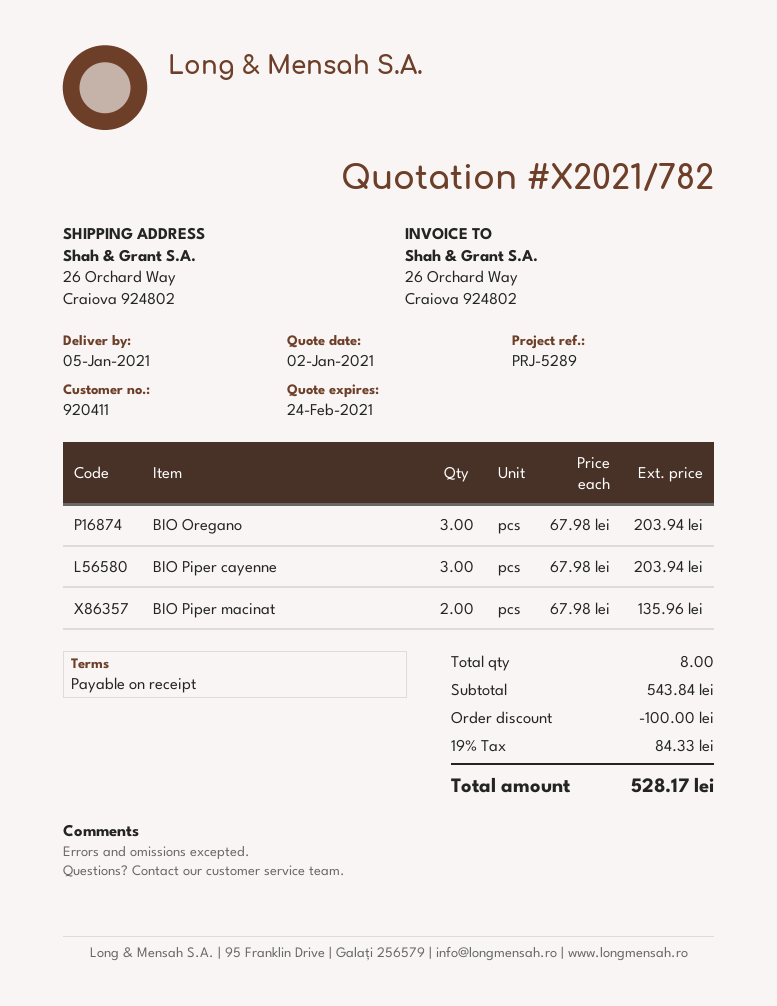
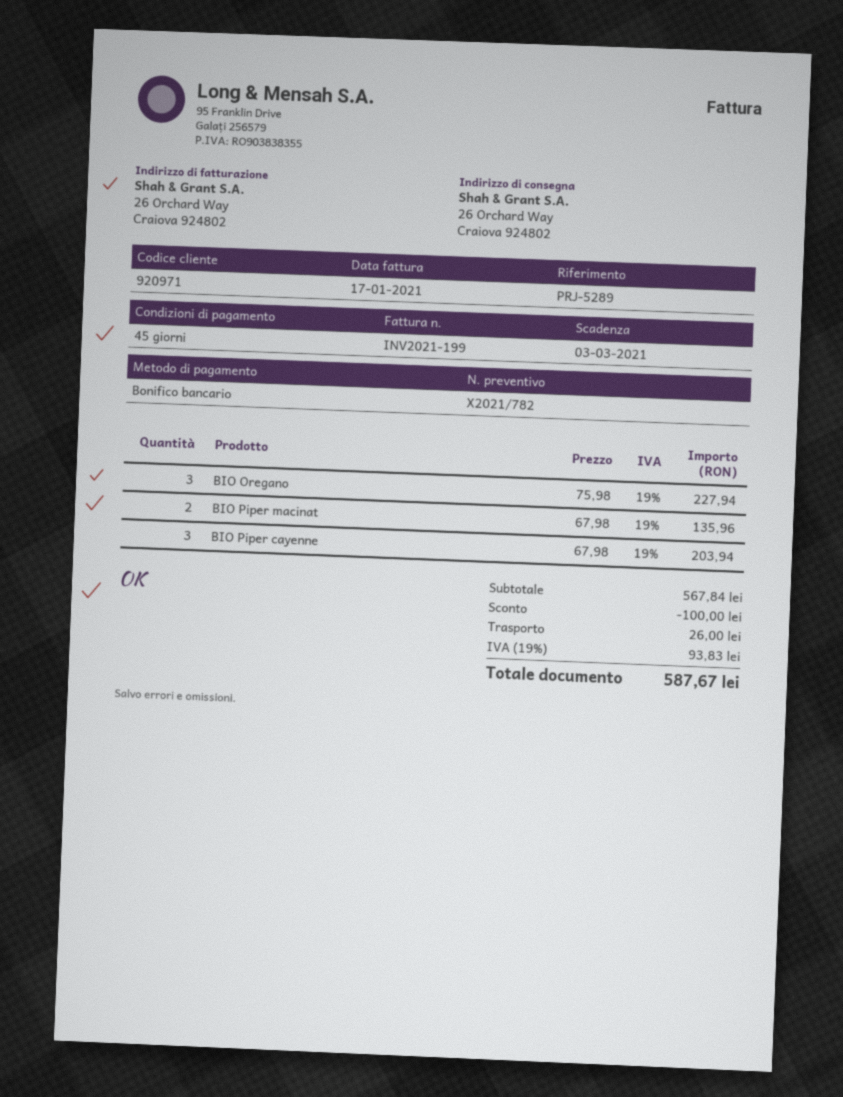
payment terms: on receipt -> 45 days
customer number: 920411 -> 920971
BIO Oregano: 3 x 67.98 = 203.94 -> 3 x 75.98 = 227.94
subtotal: 543.84 -> 567.84
shipping: none -> 26.00
tax: 19% = 84.33 -> 19% = 93.83
total: 528.17 -> 587.67

